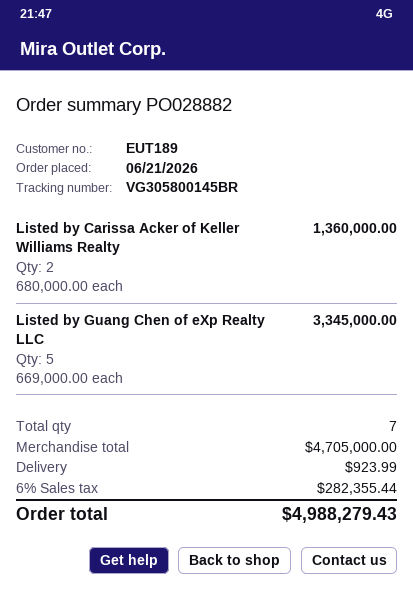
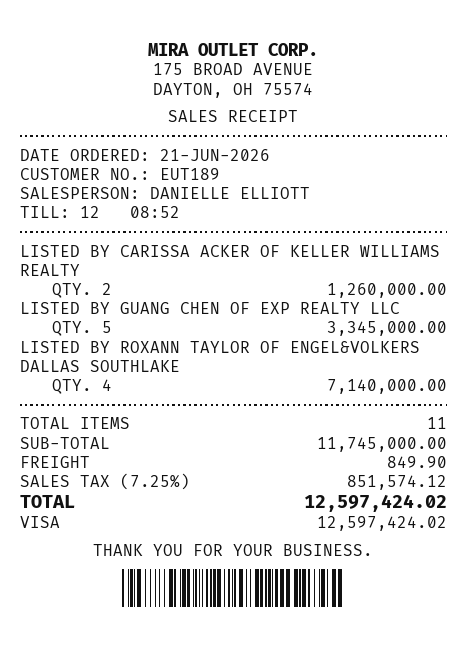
Listed by Carissa Acker of Keller Williams Realty: 2 for 1360000.00 -> 2 for 1260000.00
LISTED BY ROXANN TAYLOR OF ENGEL&VOLKERS DALLAS SOUTHLAKE: none -> 4 for 7140000.00
total quantity: 7 -> 11
subtotal: 4705000.00 -> 11745000.00
shipping: 923.99 -> 849.90
tax: 6% = 282355.44 -> 7.25% = 851574.12
total: 4988279.43 -> 12597424.02

